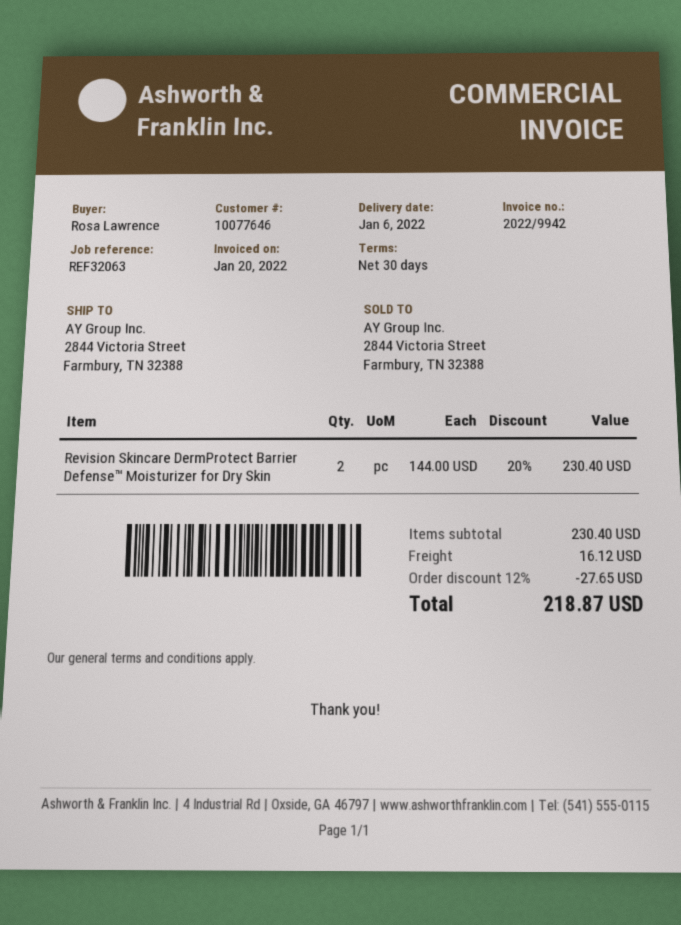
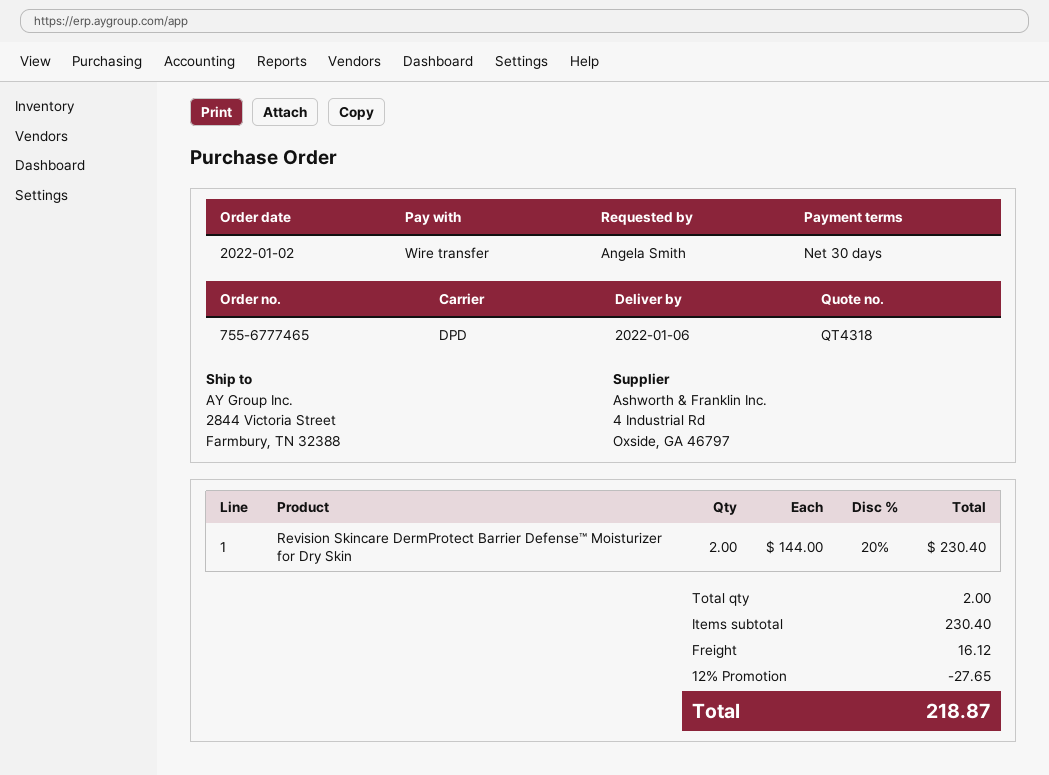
ordered by: Rosa Lawrence -> Angela Smith

